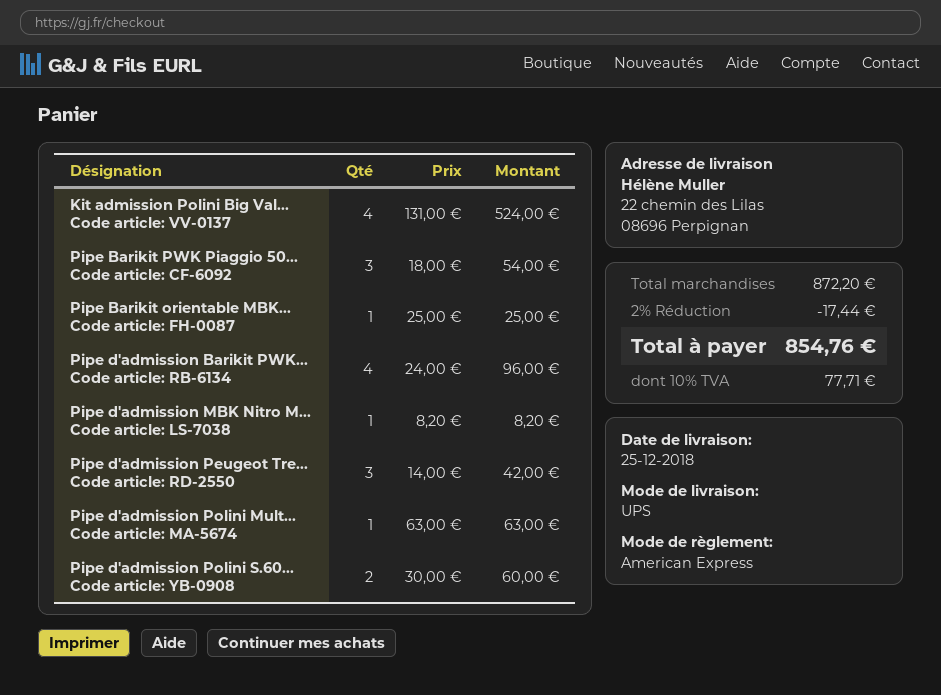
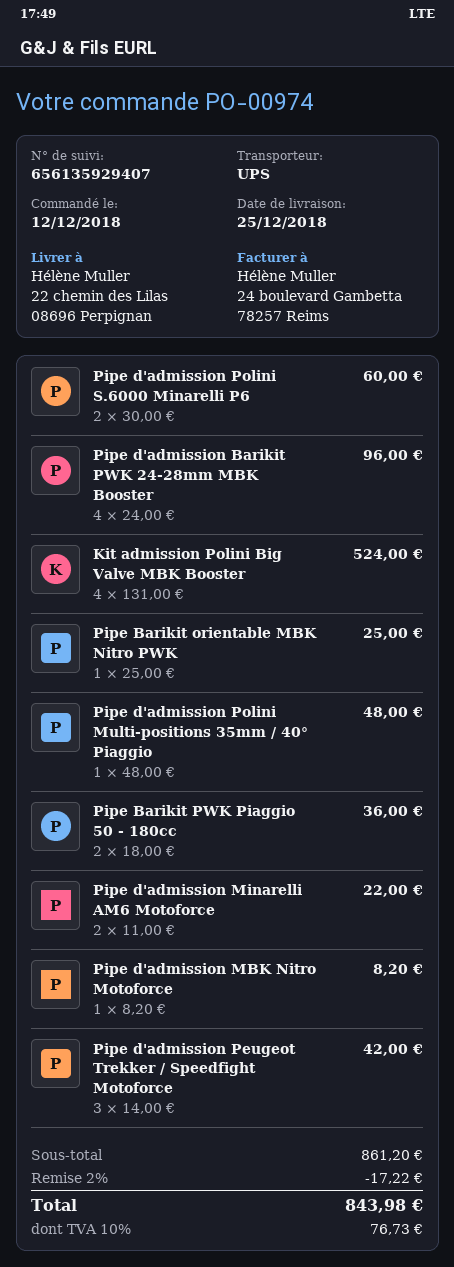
Pipe Barikit PWK Piaggio 50...: 3 x 18.00 = 54.00 -> 2 x 18.00 = 36.00
Pipe d'admission Polini Mult...: 1 x 63.00 = 63.00 -> 1 x 48.00 = 48.00
Pipe d'admission Minarelli AM6 Motoforce: none -> 2 x 11.00 = 22.00
subtotal: 872.20 -> 861.20
discount: 2% = 17.44 -> 2% = 17.22
tax: 10% = 77.71 -> 10% = 76.73
total: 854.76 -> 843.98

